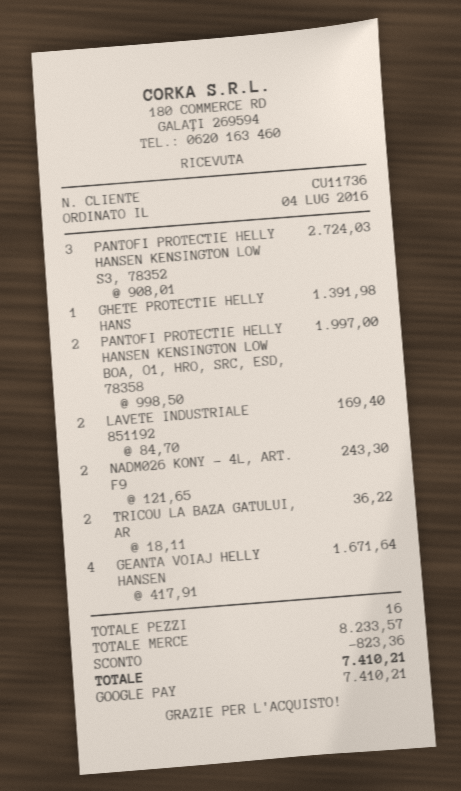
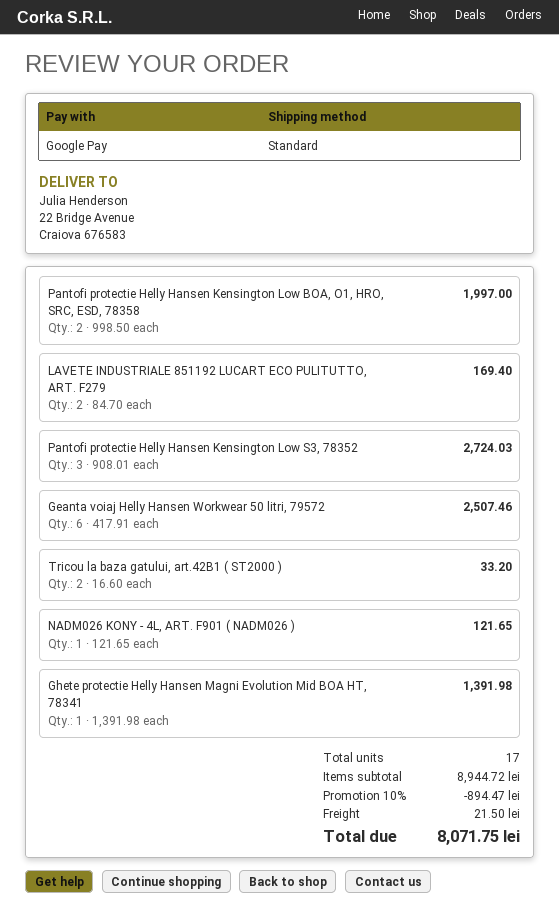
NADM026 KONY - 4L, ART. F9: 2 x 121.65 = 243.30 -> 1 x 121.65 = 121.65
TRICOU LA BAZA GATULUI, AR: 2 x 18.11 = 36.22 -> 2 x 16.60 = 33.20
GEANTA VOIAJ HELLY HANSEN: 4 x 417.91 = 1671.64 -> 6 x 417.91 = 2507.46
total quantity: 16 -> 17
subtotal: 8233.57 -> 8944.72
discount: 823.36 -> 894.47
shipping: none -> 21.50
total: 7410.21 -> 8071.75

